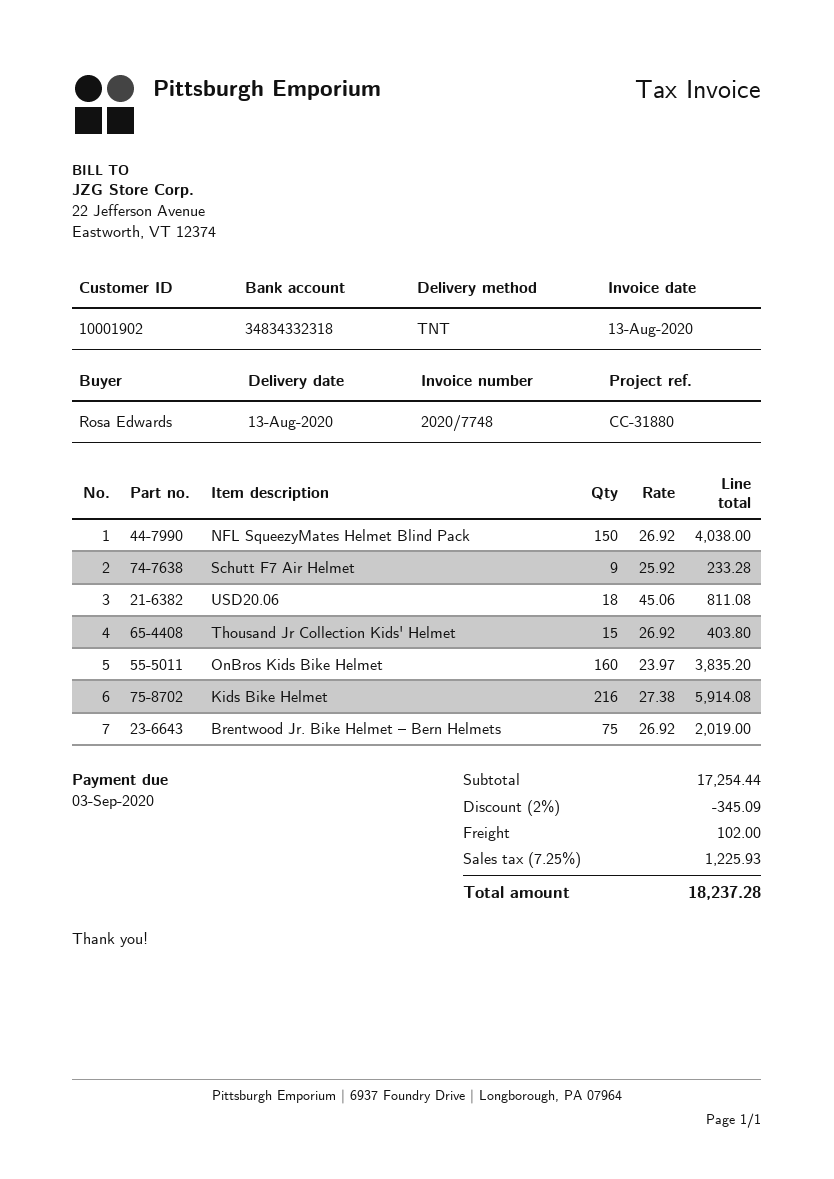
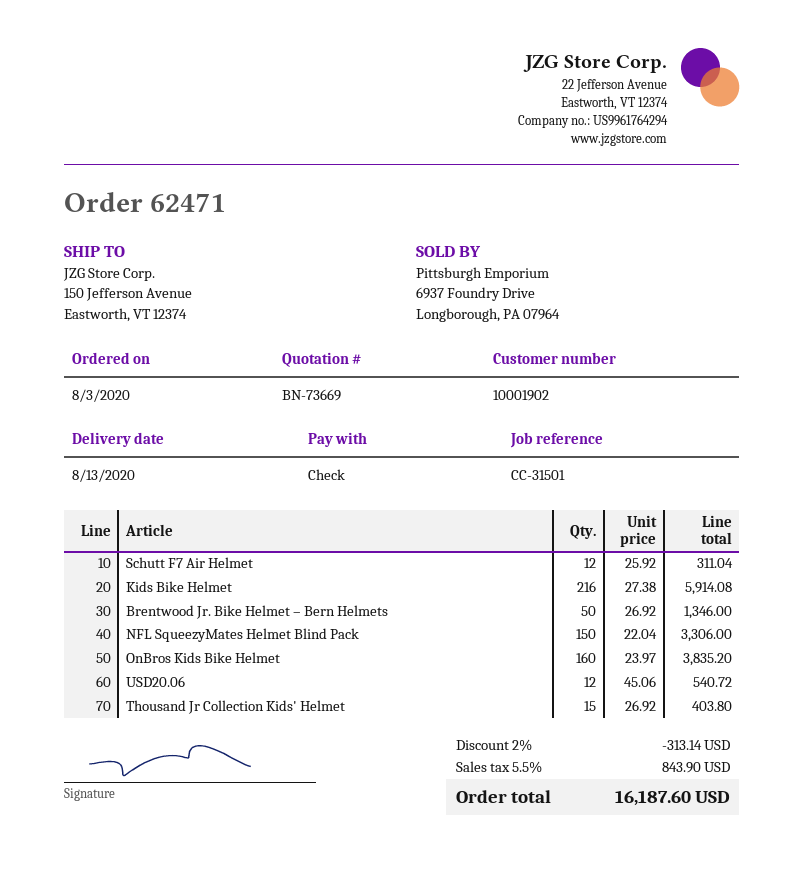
reference: CC-31880 -> CC-31501
NFL SqueezyMates Helmet Blind Pack: 150 x 26.92 = 4038.00 -> 150 x 22.04 = 3306.00
Schutt F7 Air Helmet: 9 x 25.92 = 233.28 -> 12 x 25.92 = 311.04
USD20.06: 18 x 45.06 = 811.08 -> 12 x 45.06 = 540.72
Brentwood Jr. Bike Helmet – Bern Helmets: 75 x 26.92 = 2019.00 -> 50 x 26.92 = 1346.00
discount: 2% = 345.09 -> 2% = 313.14
shipping: 102.00 -> none
tax: 7.25% = 1225.93 -> 5.5% = 843.90
total: 18237.28 -> 16187.60

